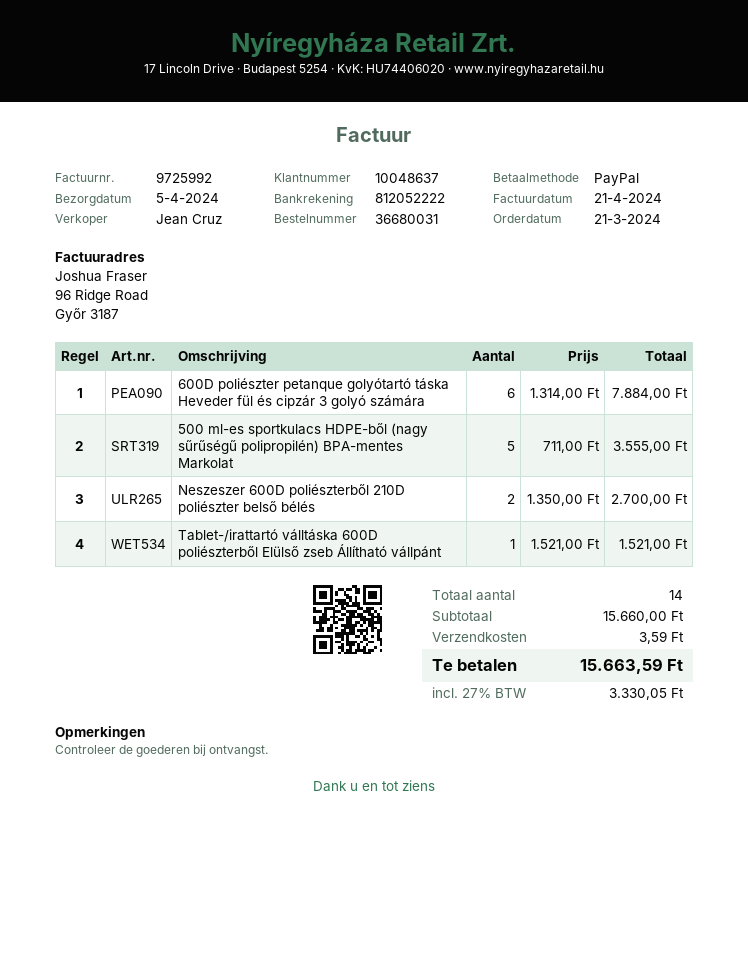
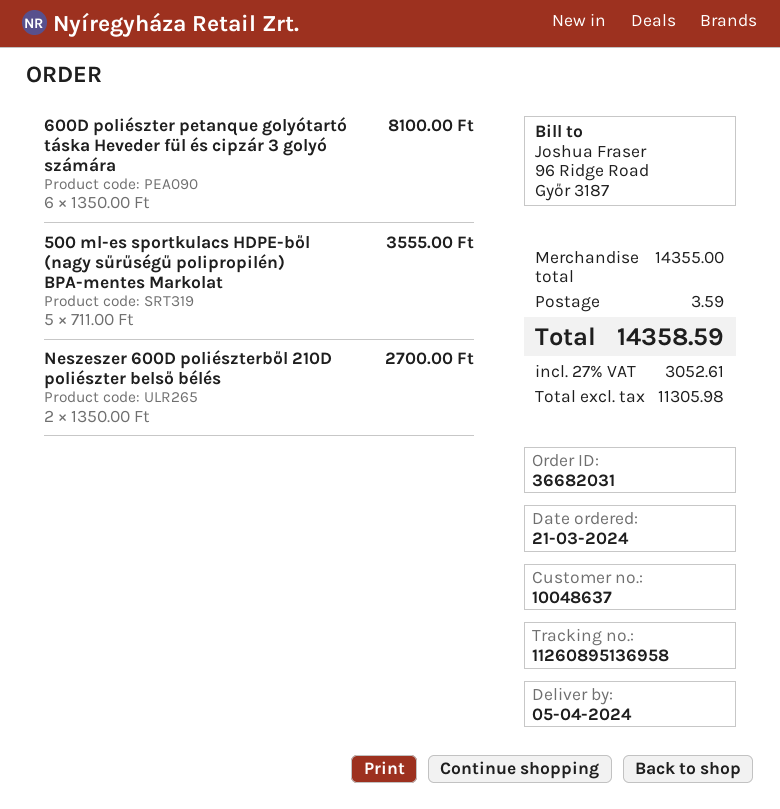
order number: 36680031 -> 36682031
600D poliészter petanque golyótartó táska Heveder fül és cipzár 3 golyó számára: 6 x 1314.00 = 7884.00 -> 6 x 1350.00 = 8100.00
Tablet-/irattartó válltáska 600D poliészterből Elülső zseb Állítható vállpánt: 1 x 1521.00 = 1521.00 -> none
subtotal: 15660.00 -> 14355.00
tax: 27% = 3330.05 -> 27% = 3052.61
total: 15663.59 -> 14358.59

